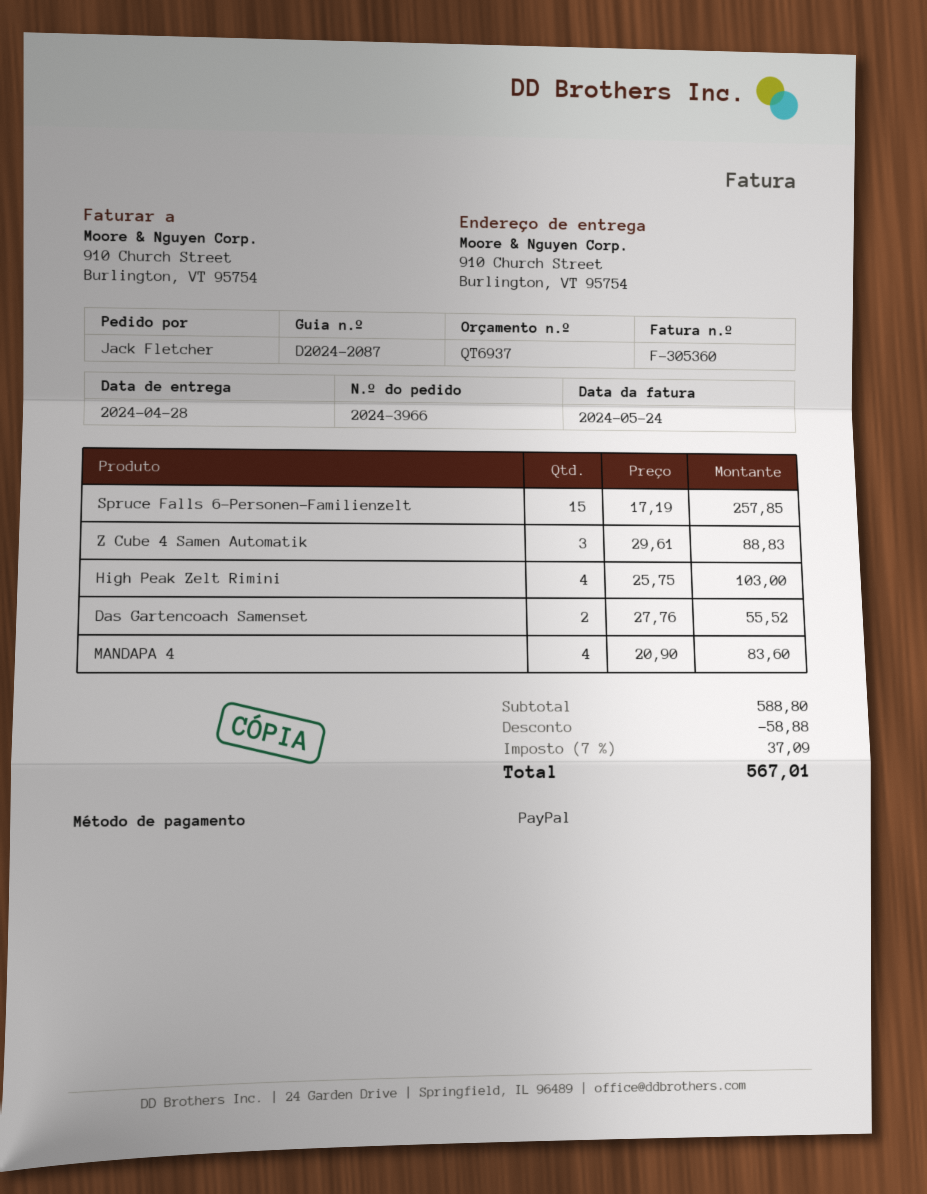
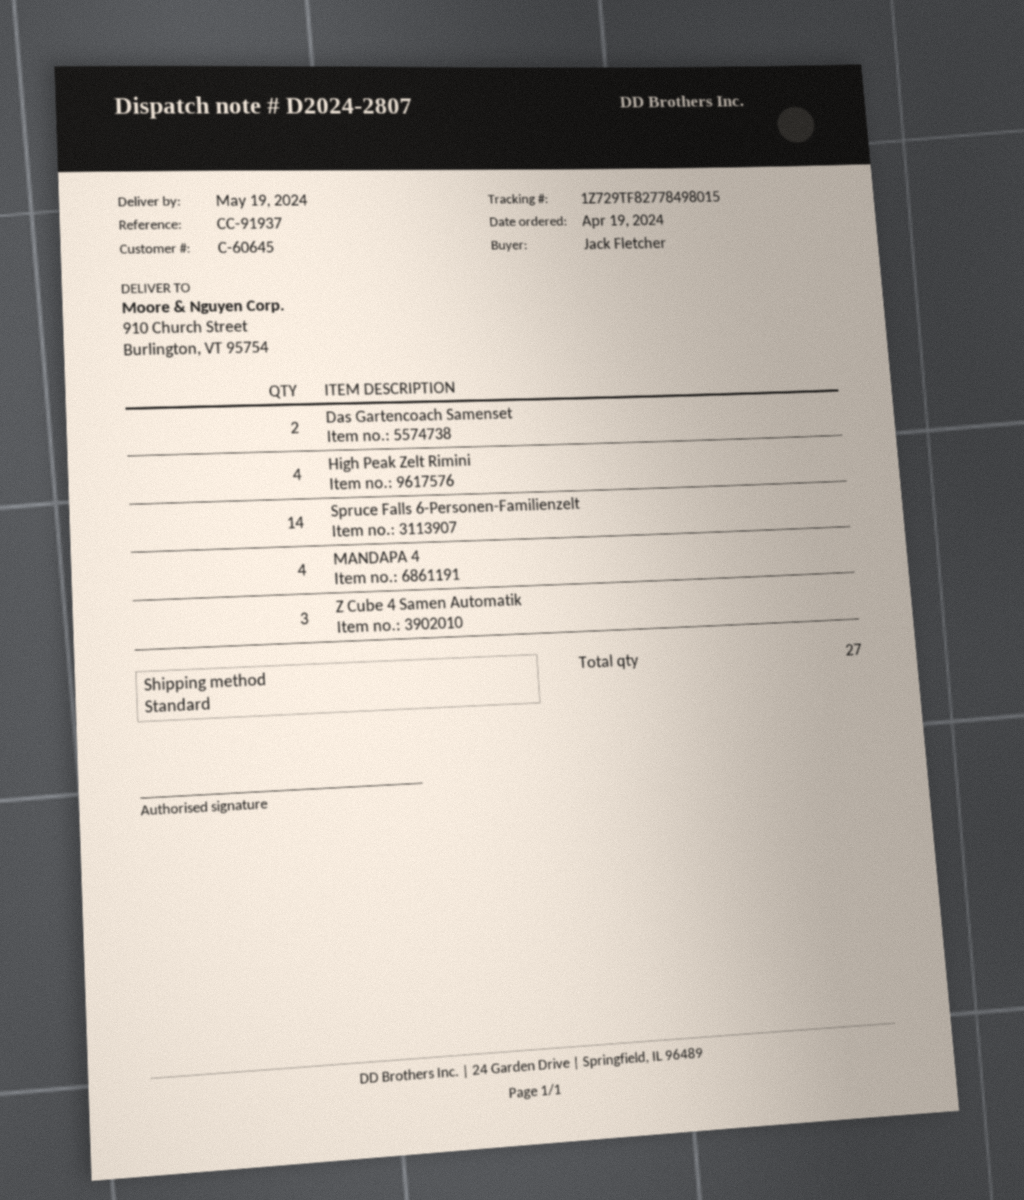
delivery note number: D2024-2087 -> D2024-2807
delivery date: 2024-04-28 -> 2024-05-19
Spruce Falls 6-Personen-Familienzelt: 15 -> 14

